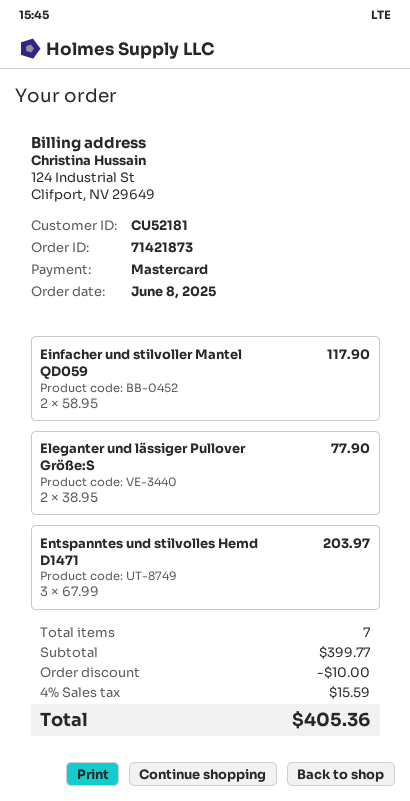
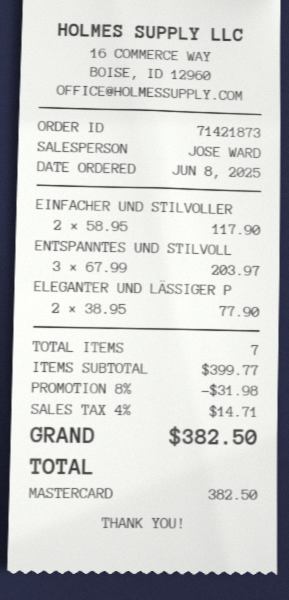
discount: 10.00 -> 31.98
tax: 4% = 15.59 -> 4% = 14.71
total: 405.36 -> 382.50

